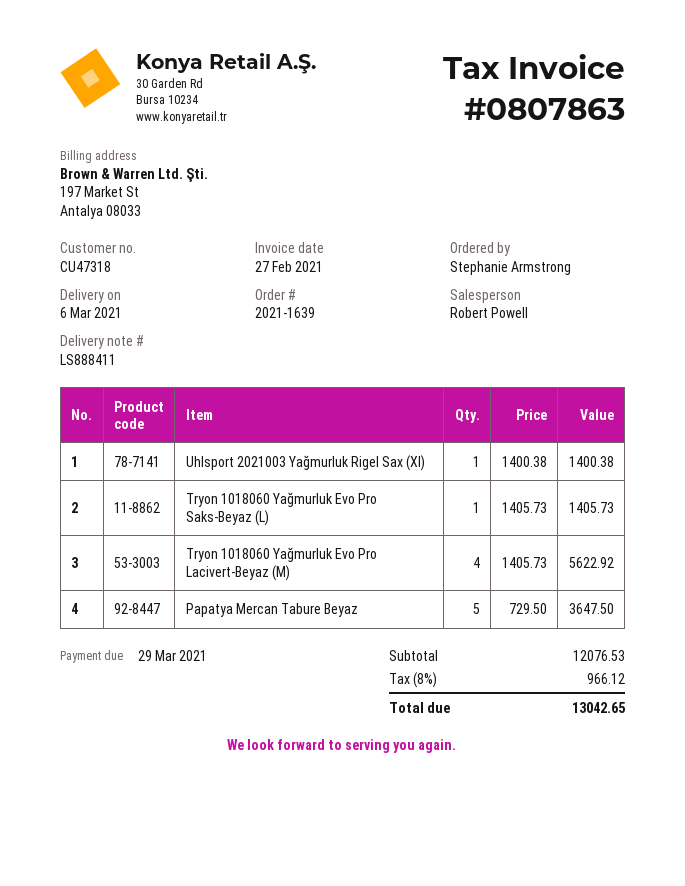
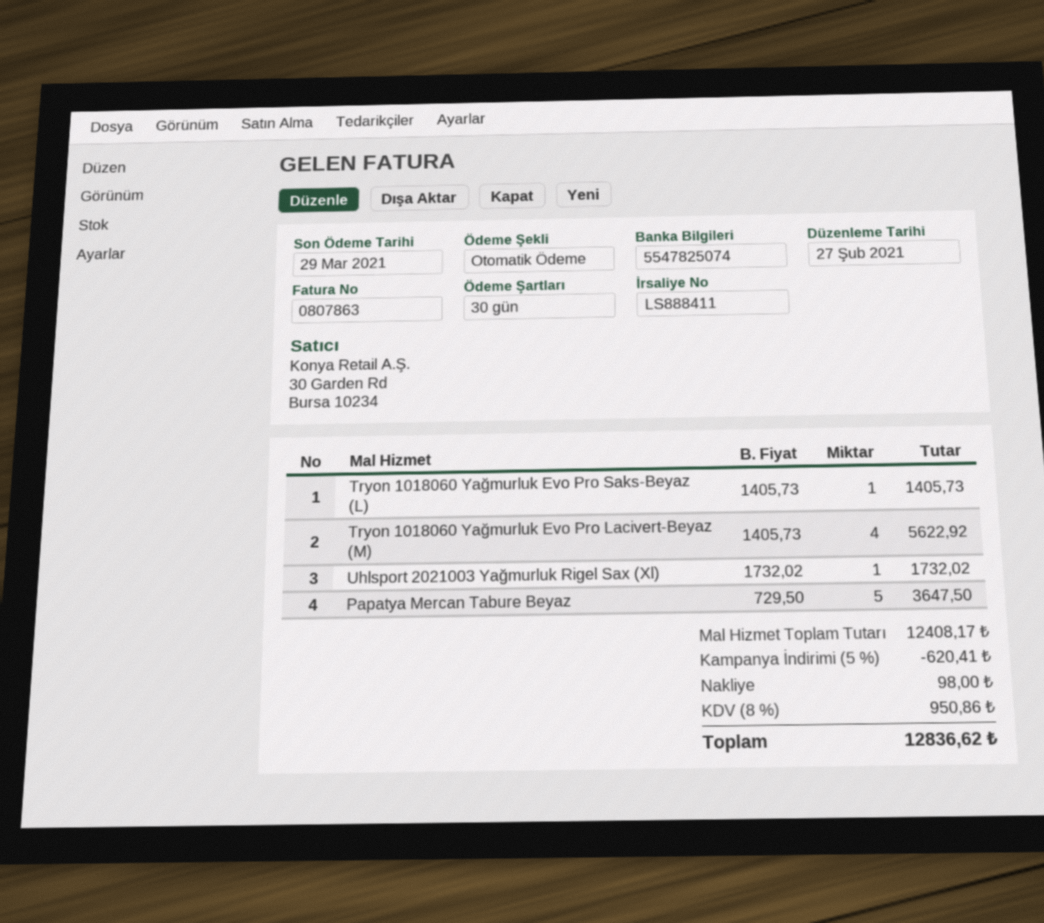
Uhlsport 2021003 Yağmurluk Rigel Sax (Xl): 1 x 1400.38 = 1400.38 -> 1 x 1732.02 = 1732.02
subtotal: 12076.53 -> 12408.17
discount: none -> 5% = 620.41
shipping: none -> 98.00
tax: 8% = 966.12 -> 8% = 950.86
total: 13042.65 -> 12836.62

